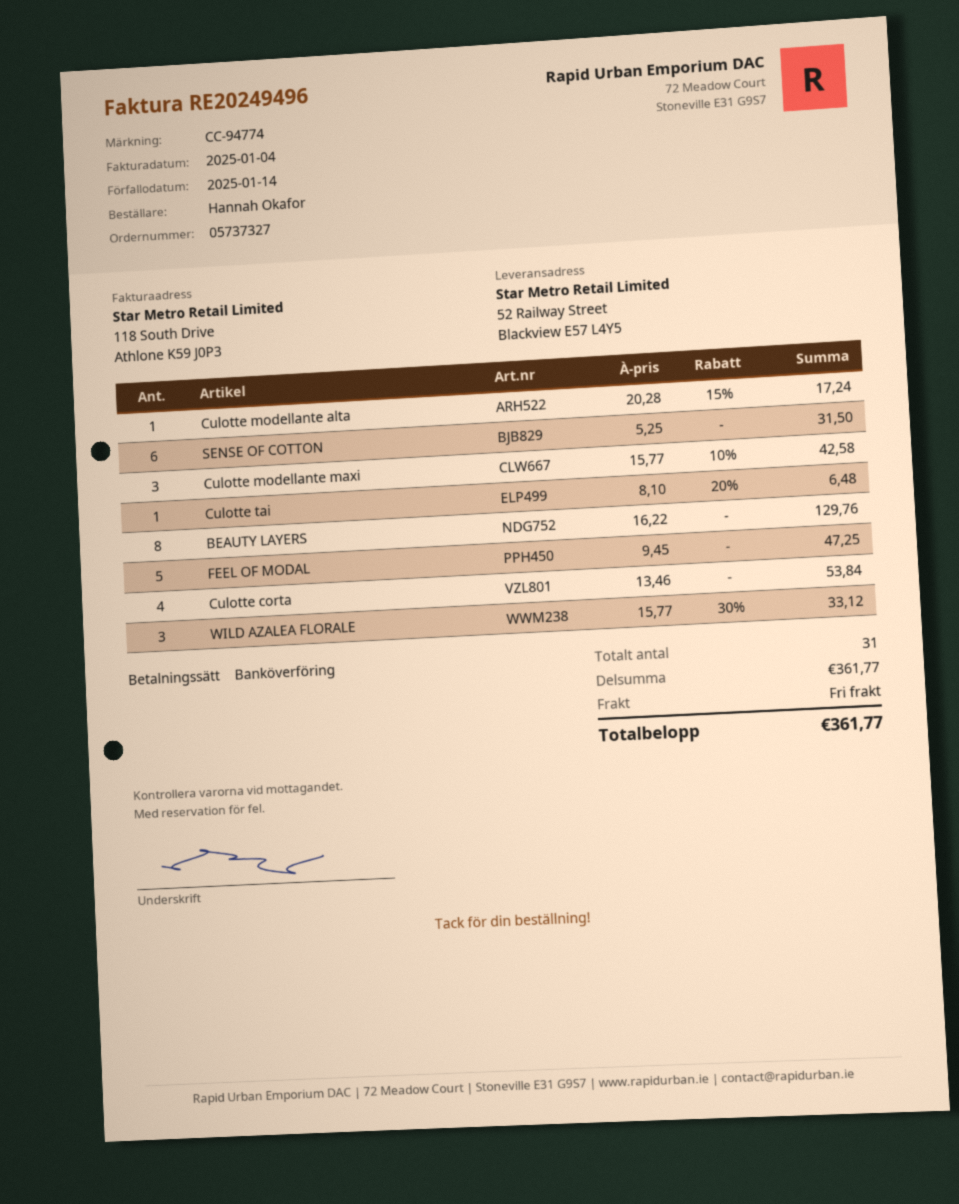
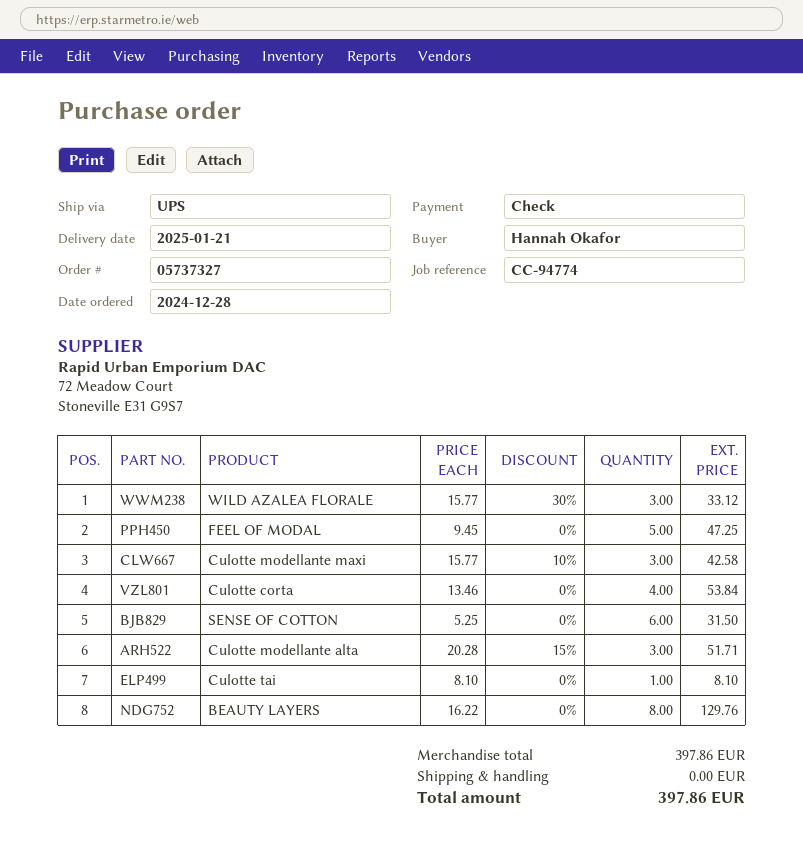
payment method: bank transfer -> cheque
Culotte modellante alta: 1 x 20.28 - 15% = 17.24 -> 3 x 20.28 - 15% = 51.71
Culotte tai: 1 x 8.10 - 20% = 6.48 -> 1 x 8.10 = 8.10
subtotal: 361.77 -> 397.86
total: 361.77 -> 397.86

